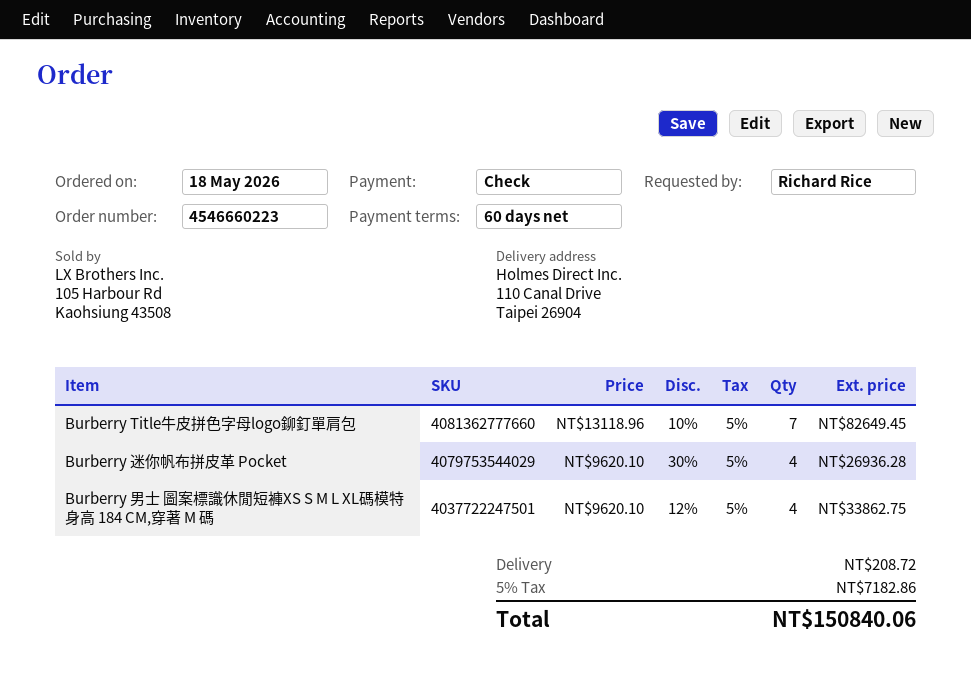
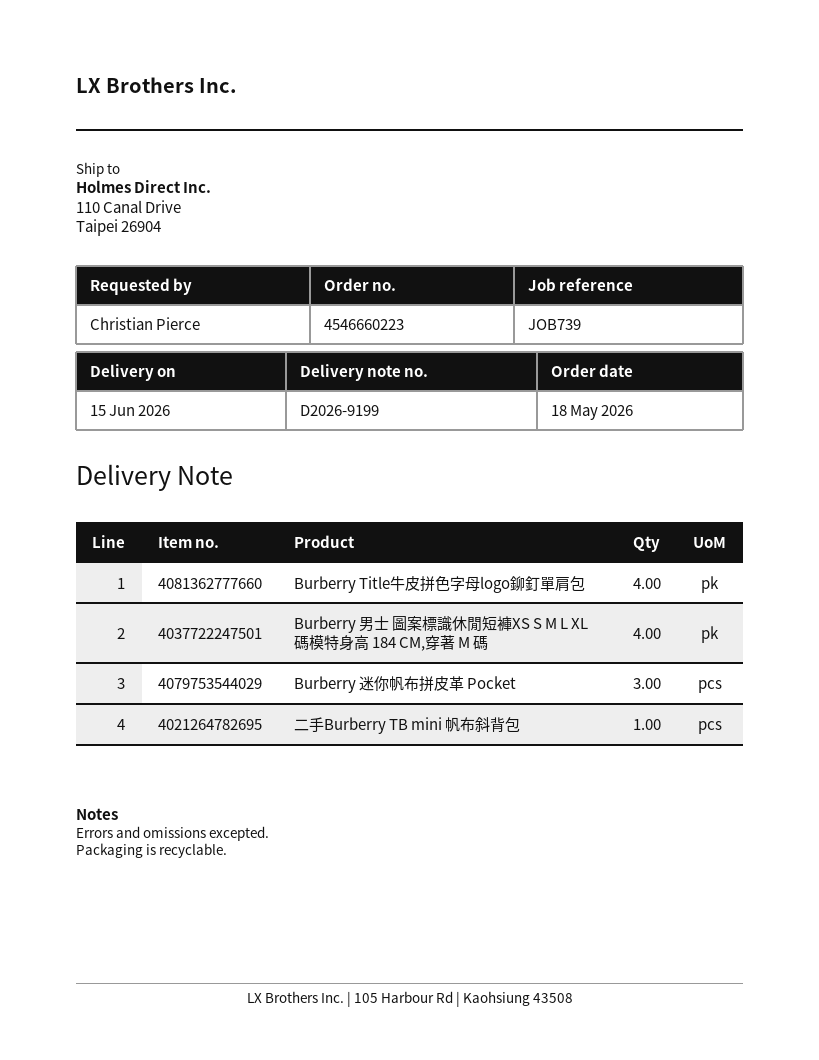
ordered by: Richard Rice -> Christian Pierce
Burberry Title牛皮拼色字母logo鉚釘單肩包: 7 -> 4
Burberry 迷你帆布拼皮革 Pocket: 4 -> 3
二手Burberry TB mini 帆布斜背包: none -> 1

